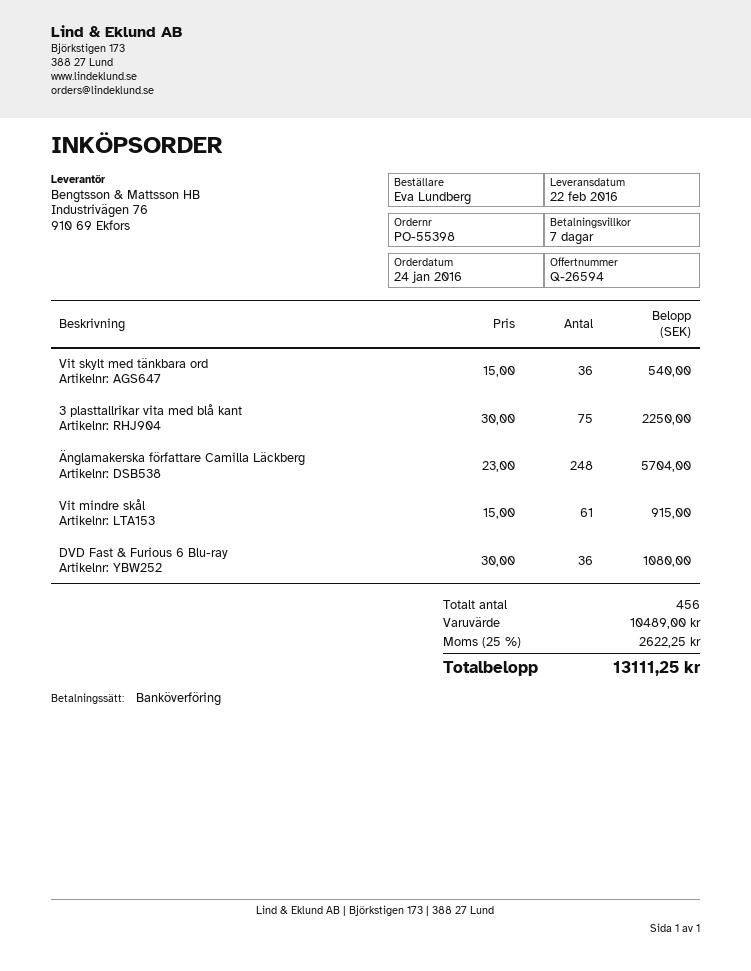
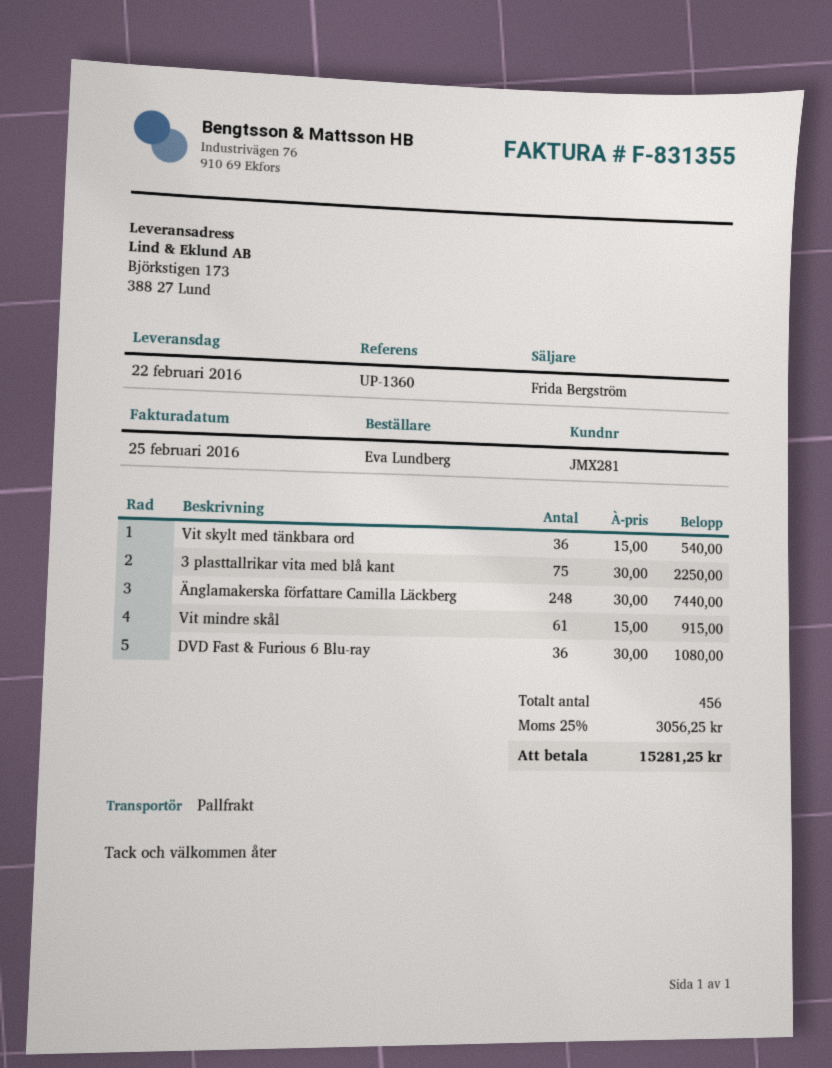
Änglamakerska författare Camilla Läckberg: 248 x 23.00 = 5704.00 -> 248 x 30.00 = 7440.00
tax: 25% = 2622.25 -> 25% = 3056.25
total: 13111.25 -> 15281.25

